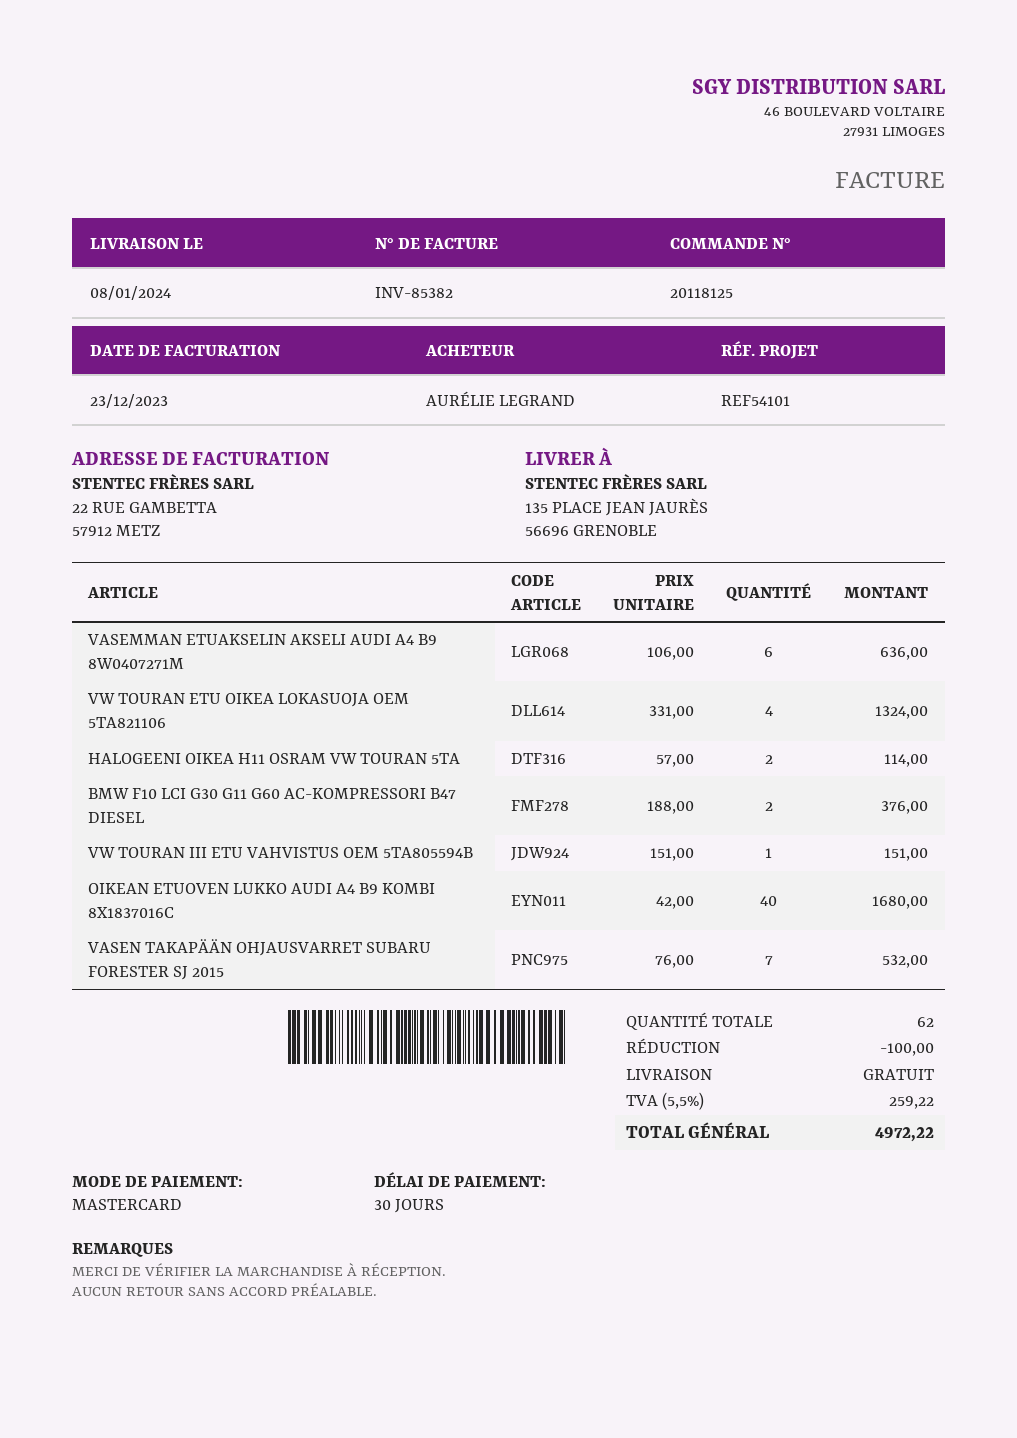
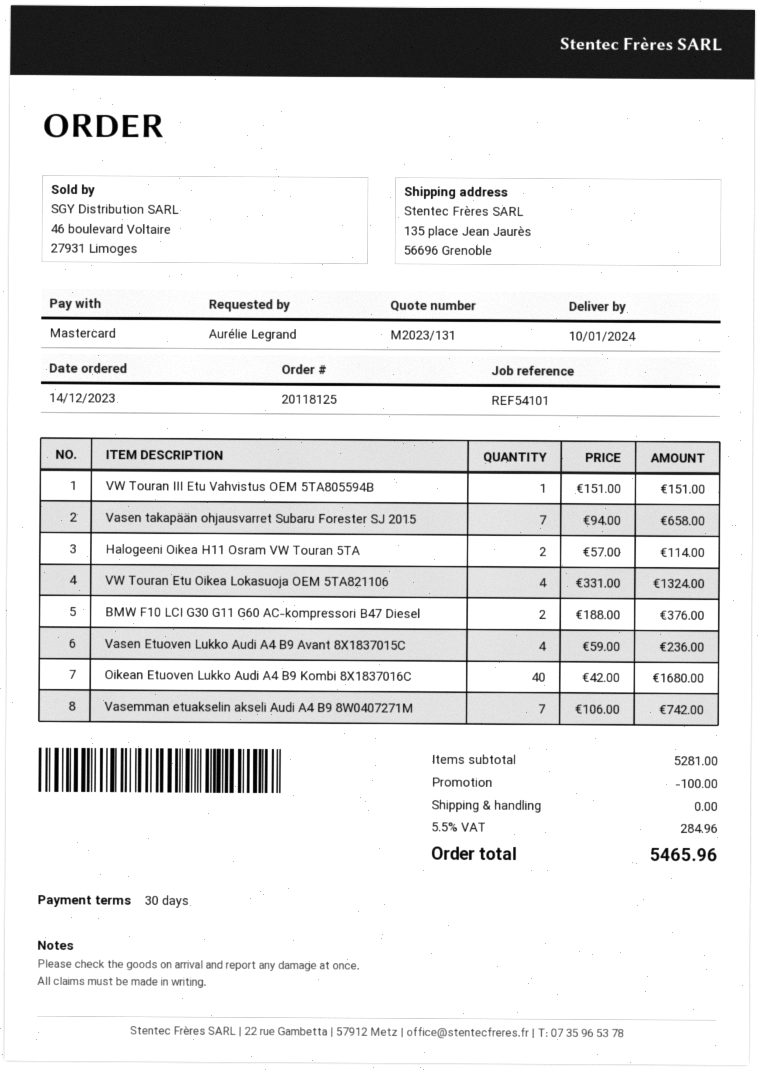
delivery date: 2024-01-08 -> 2024-01-10
VASEMMAN ETUAKSELIN AKSELI AUDI A4 B9 8W0407271M: 6 x 106.00 = 636.00 -> 7 x 106.00 = 742.00
VASEN TAKAPÄÄN OHJAUSVARRET SUBARU FORESTER SJ 2015: 7 x 76.00 = 532.00 -> 7 x 94.00 = 658.00
Vasen Etuoven Lukko Audi A4 B9 Avant 8X1837015C: none -> 4 x 59.00 = 236.00
tax: 5.5% = 259.22 -> 5.5% = 284.96
total: 4972.22 -> 5465.96

